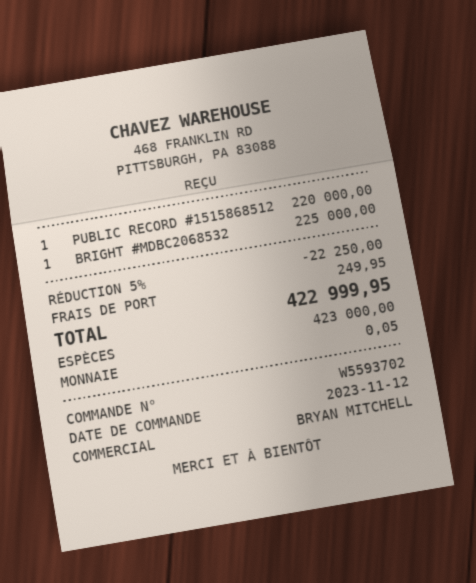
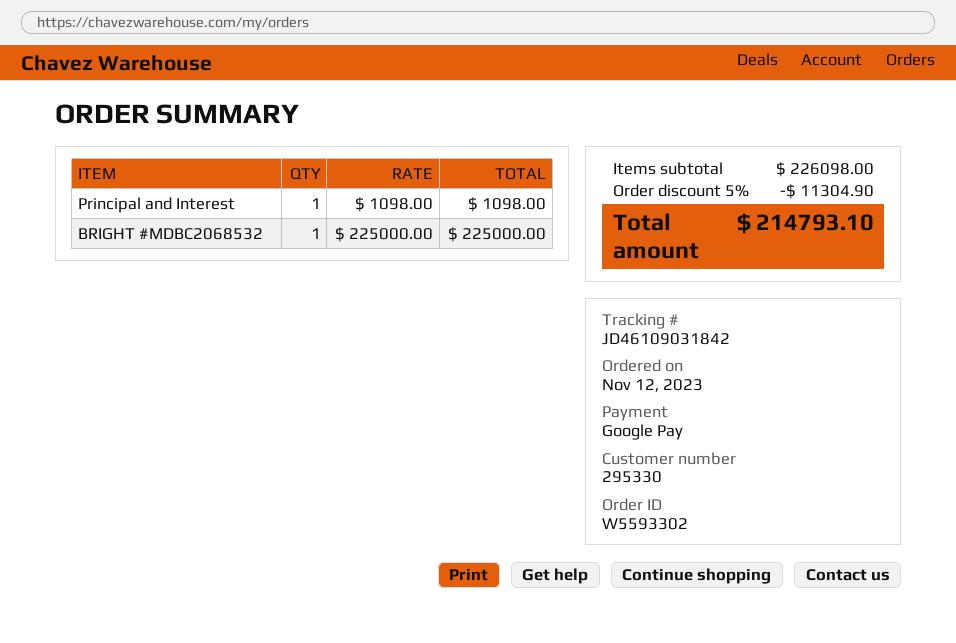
order number: W5593702 -> W5593302
payment method: cash -> Google Pay
PUBLIC RECORD #1515868512: 1 x 220000.00 = 220000.00 -> none
Principal and Interest: none -> 1 x 1098.00 = 1098.00
discount: 5% = 22250.00 -> 5% = 11304.90
shipping: 249.95 -> none
total: 422999.95 -> 214793.10

